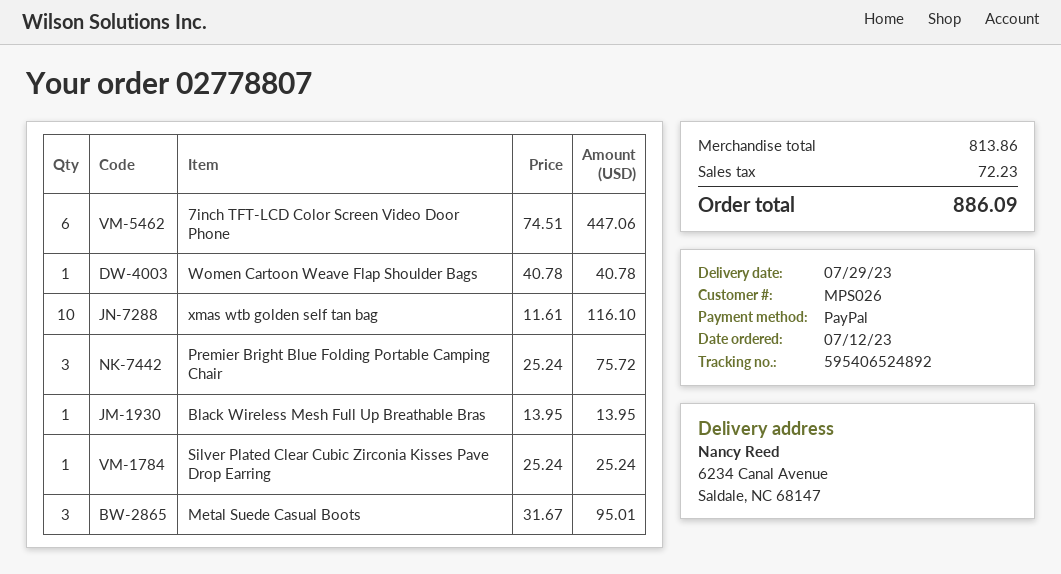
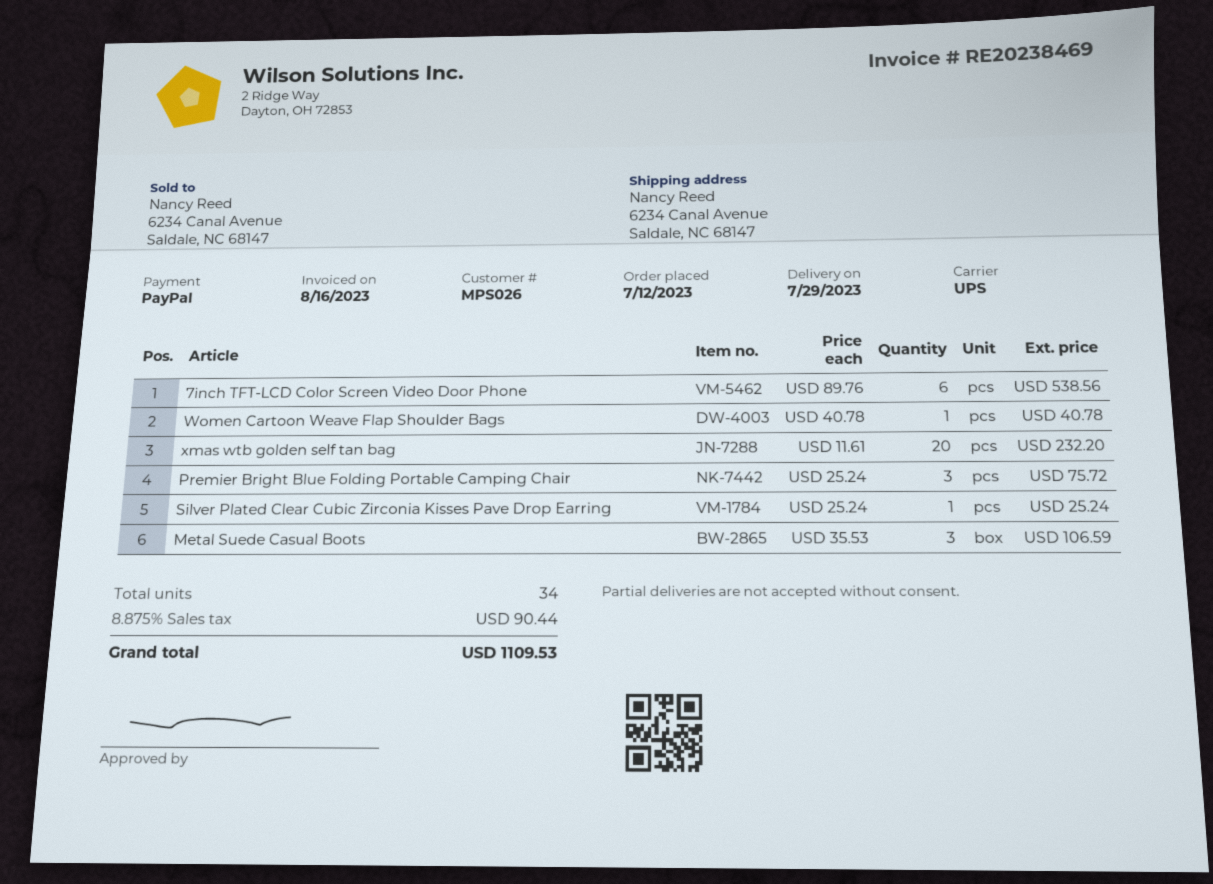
7inch TFT-LCD Color Screen Video Door Phone: 6 x 74.51 = 447.06 -> 6 x 89.76 = 538.56
xmas wtb golden self tan bag: 10 x 11.61 = 116.10 -> 20 x 11.61 = 232.20
Black Wireless Mesh Full Up Breathable Bras: 1 x 13.95 = 13.95 -> none
Metal Suede Casual Boots: 3 x 31.67 = 95.01 -> 3 x 35.53 = 106.59
tax: 72.23 -> 90.44
total: 886.09 -> 1109.53

